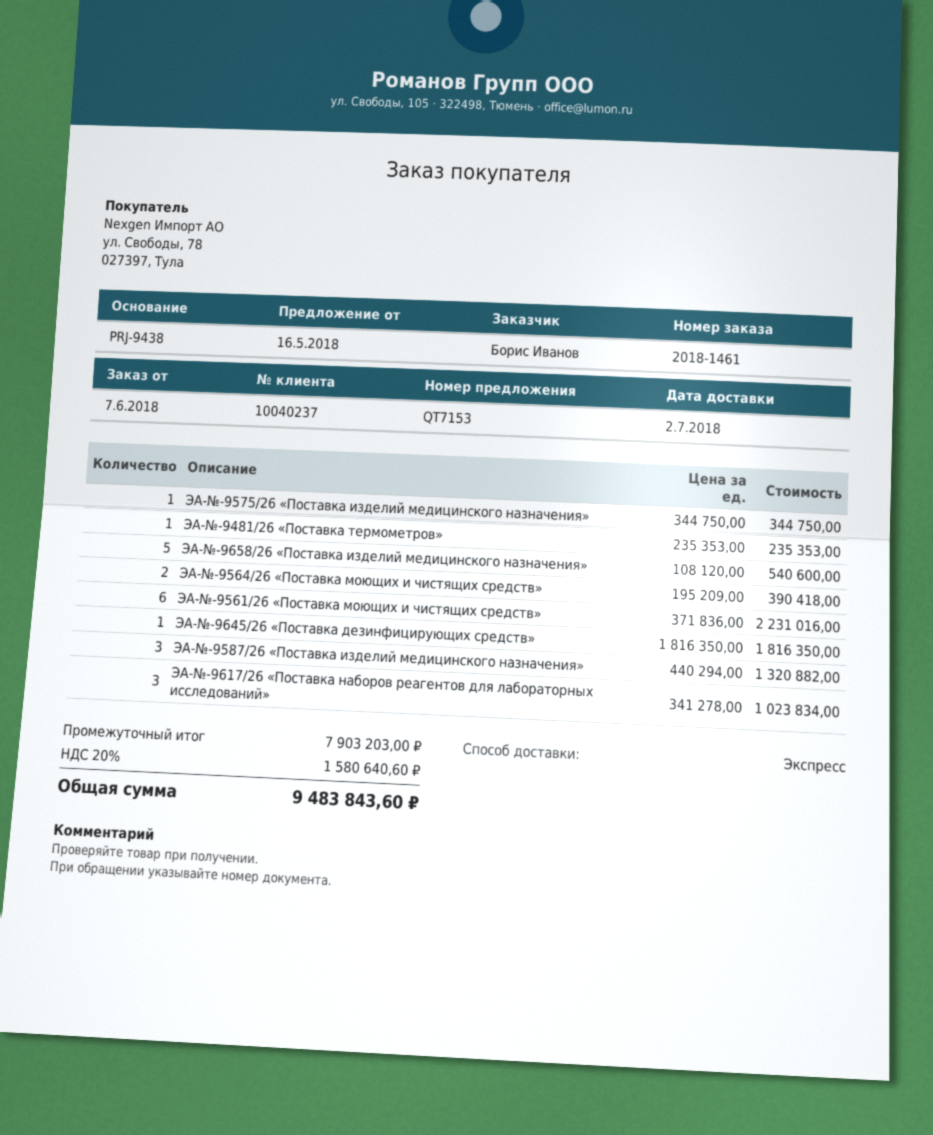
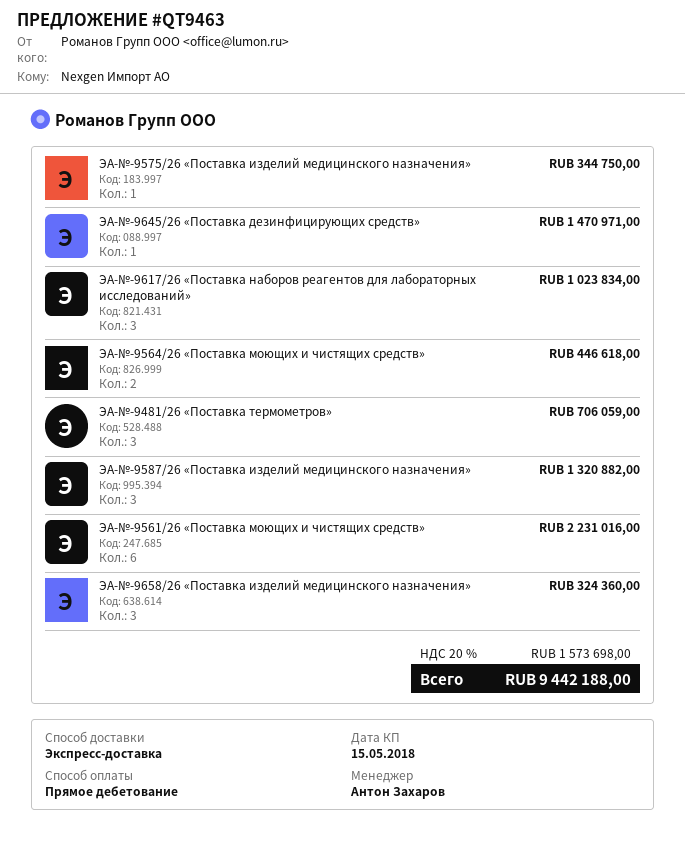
quote number: QT7153 -> QT9463
quote date: 2018-05-16 -> 2018-05-15
ЭА-№-9481/26 «Поставка термометров»: 1 for 235353.00 -> 3 for 706059.00
ЭА-№-9658/26 «Поставка изделий медицинского назначения»: 5 for 540600.00 -> 3 for 324360.00
ЭА-№-9564/26 «Поставка моющих и чистящих средств»: 2 for 390418.00 -> 2 for 446618.00
ЭА-№-9645/26 «Поставка дезинфицирующих средств»: 1 for 1816350.00 -> 1 for 1470971.00
tax: 20% = 1580640.60 -> 20% = 1573698.00
total: 9483843.60 -> 9442188.00

